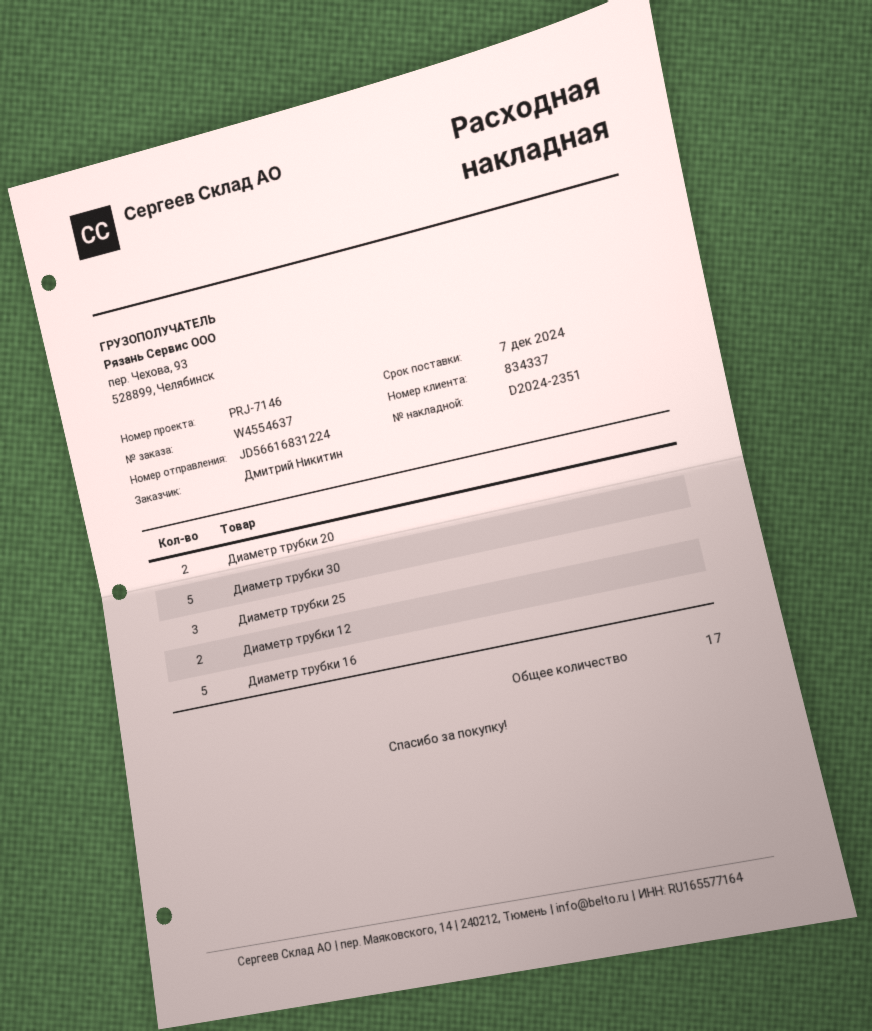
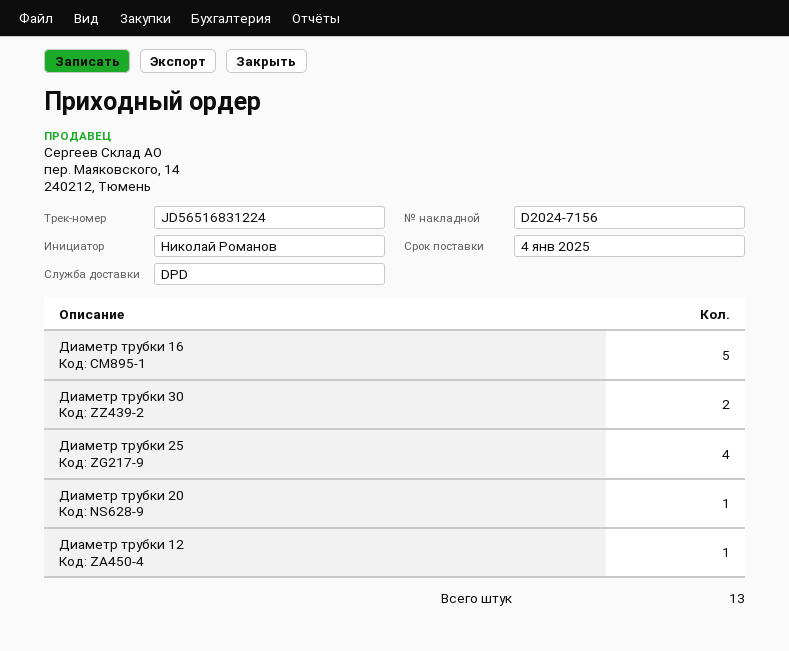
delivery note number: D2024-2351 -> D2024-7156
delivery date: 2024-12-07 -> 2025-01-04
ordered by: Дмитрий Никитин -> Николай Романов
tracking number: JD56616831224 -> JD56516831224
Диаметр трубки 20: 2 -> 1
Диаметр трубки 30: 5 -> 2
Диаметр трубки 25: 3 -> 4
Диаметр трубки 12: 2 -> 1
total quantity: 17 -> 13

